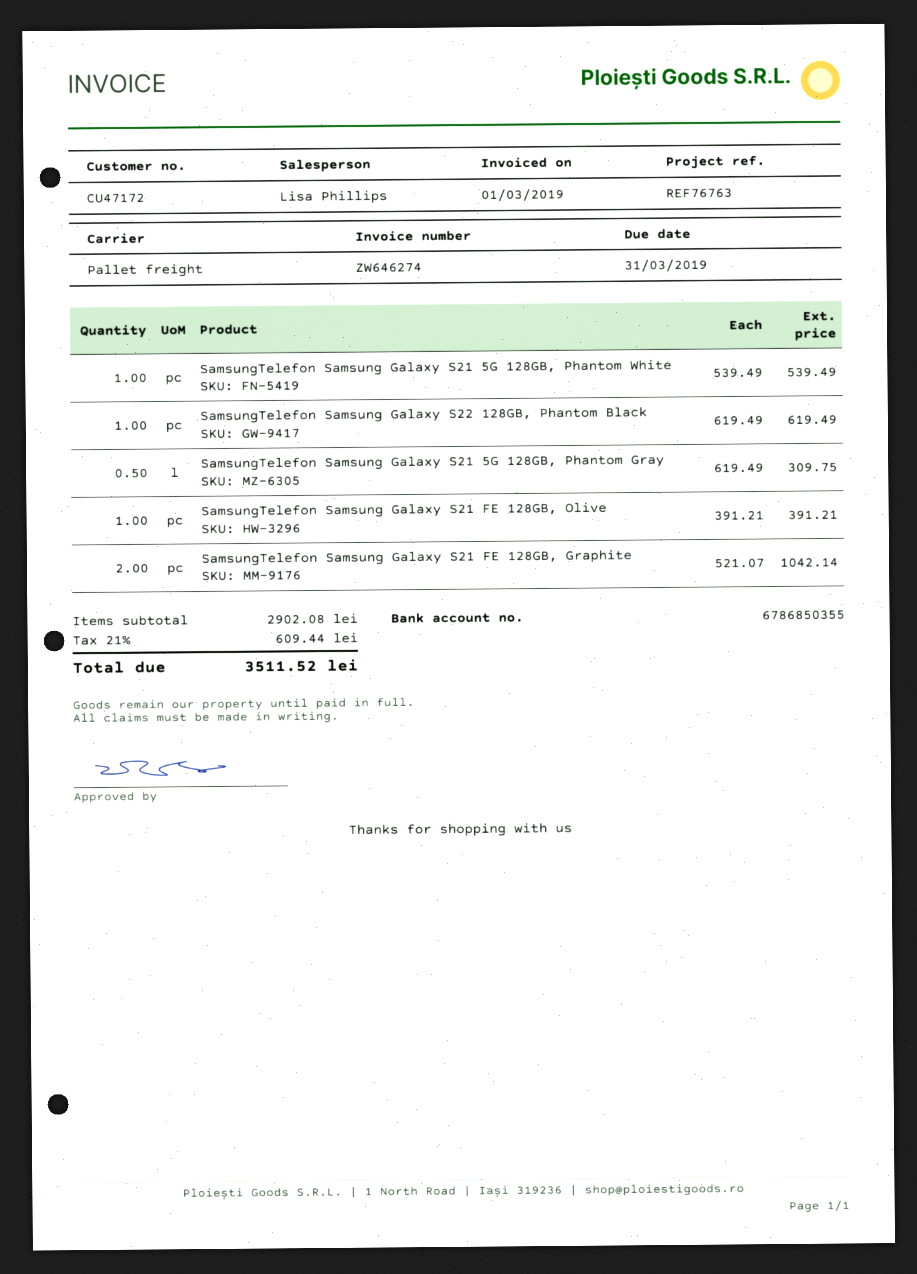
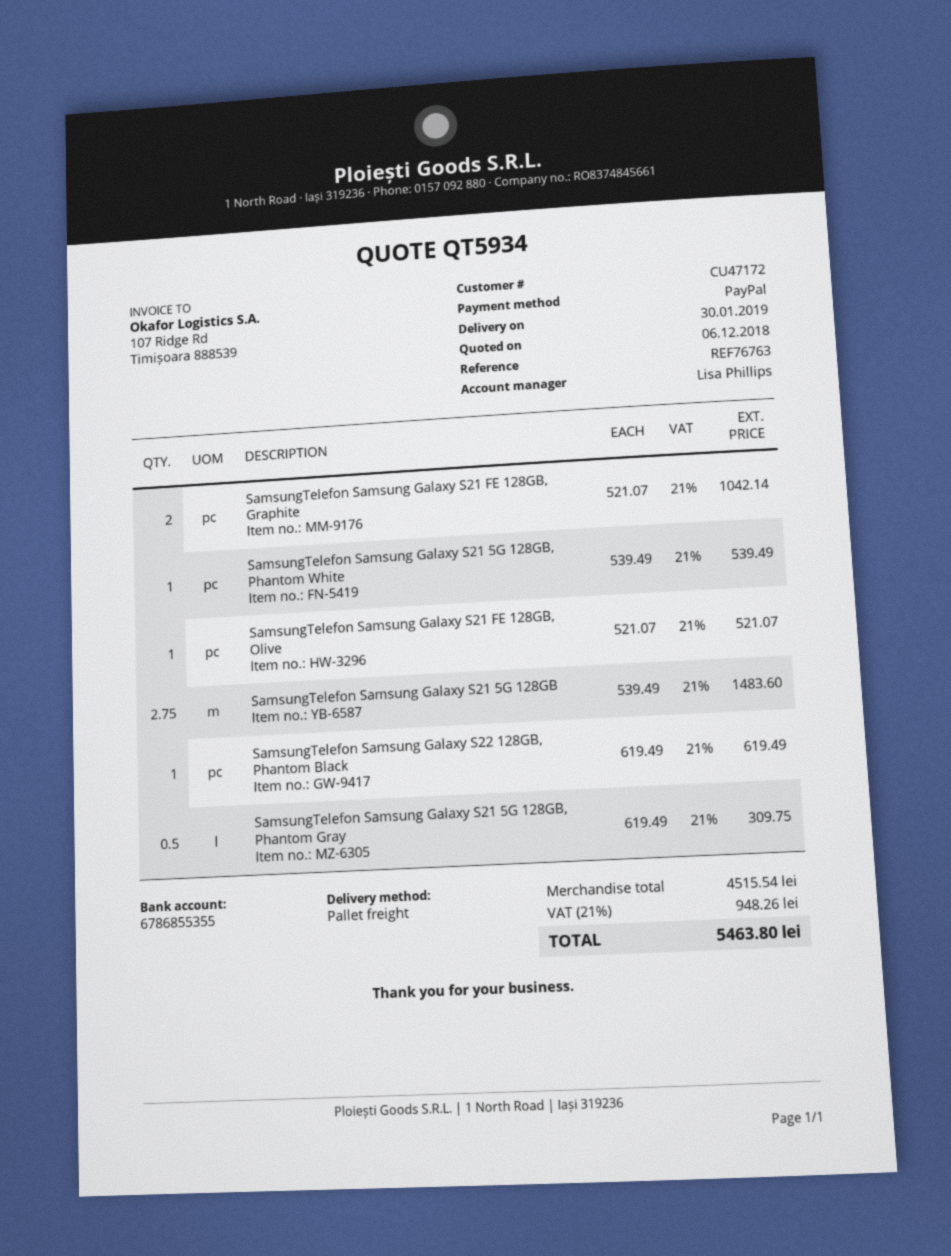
bank account: 6786850355 -> 6786855355
SamsungTelefon Samsung Galaxy S21 FE 128GB, Olive: 1 x 391.21 = 391.21 -> 1 x 521.07 = 521.07
SamsungTelefon Samsung Galaxy S21 5G 128GB: none -> 2.75 x 539.49 = 1483.60
subtotal: 2902.08 -> 4515.54
tax: 21% = 609.44 -> 21% = 948.26
total: 3511.52 -> 5463.80

